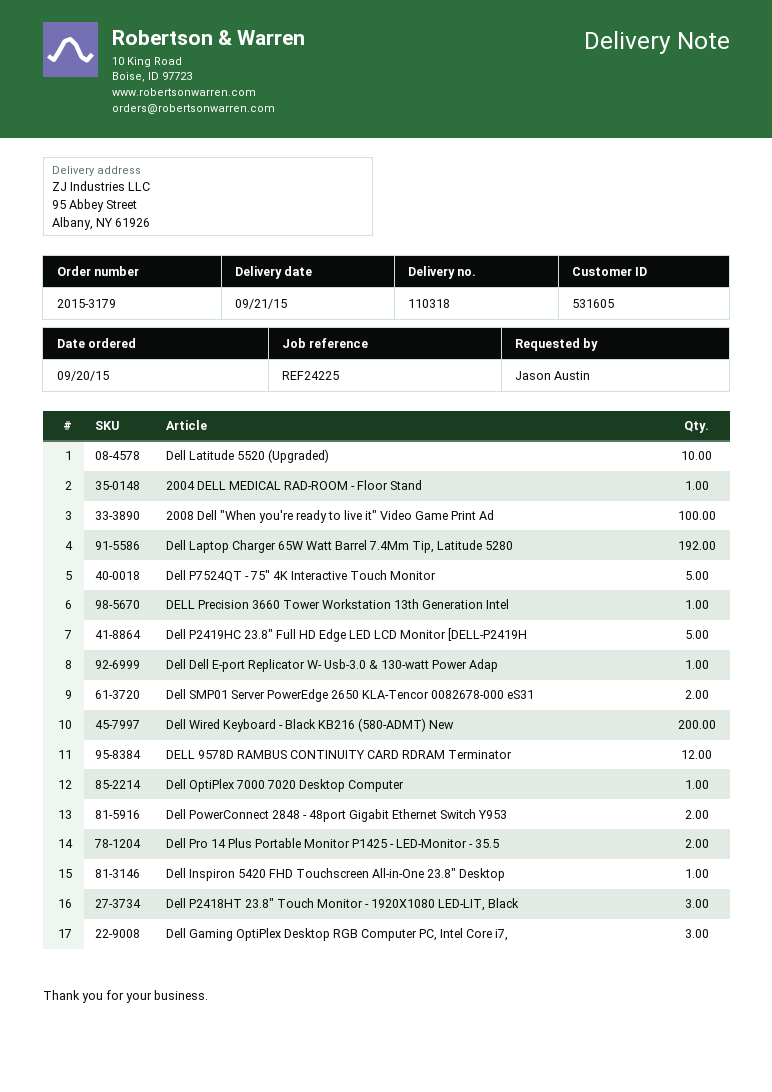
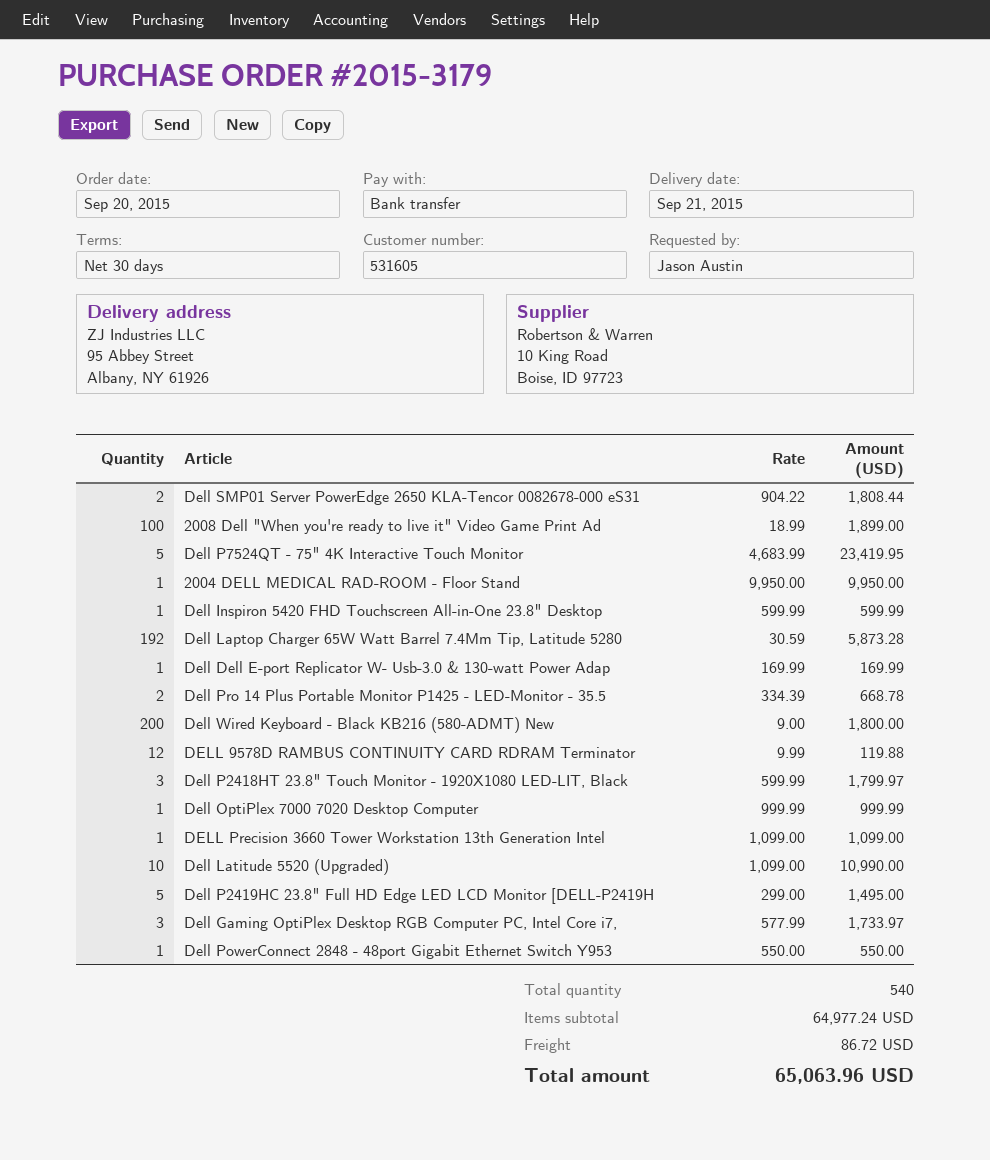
Dell PowerConnect 2848 - 48port Gigabit Ethernet Switch Y953: 2 -> 1

